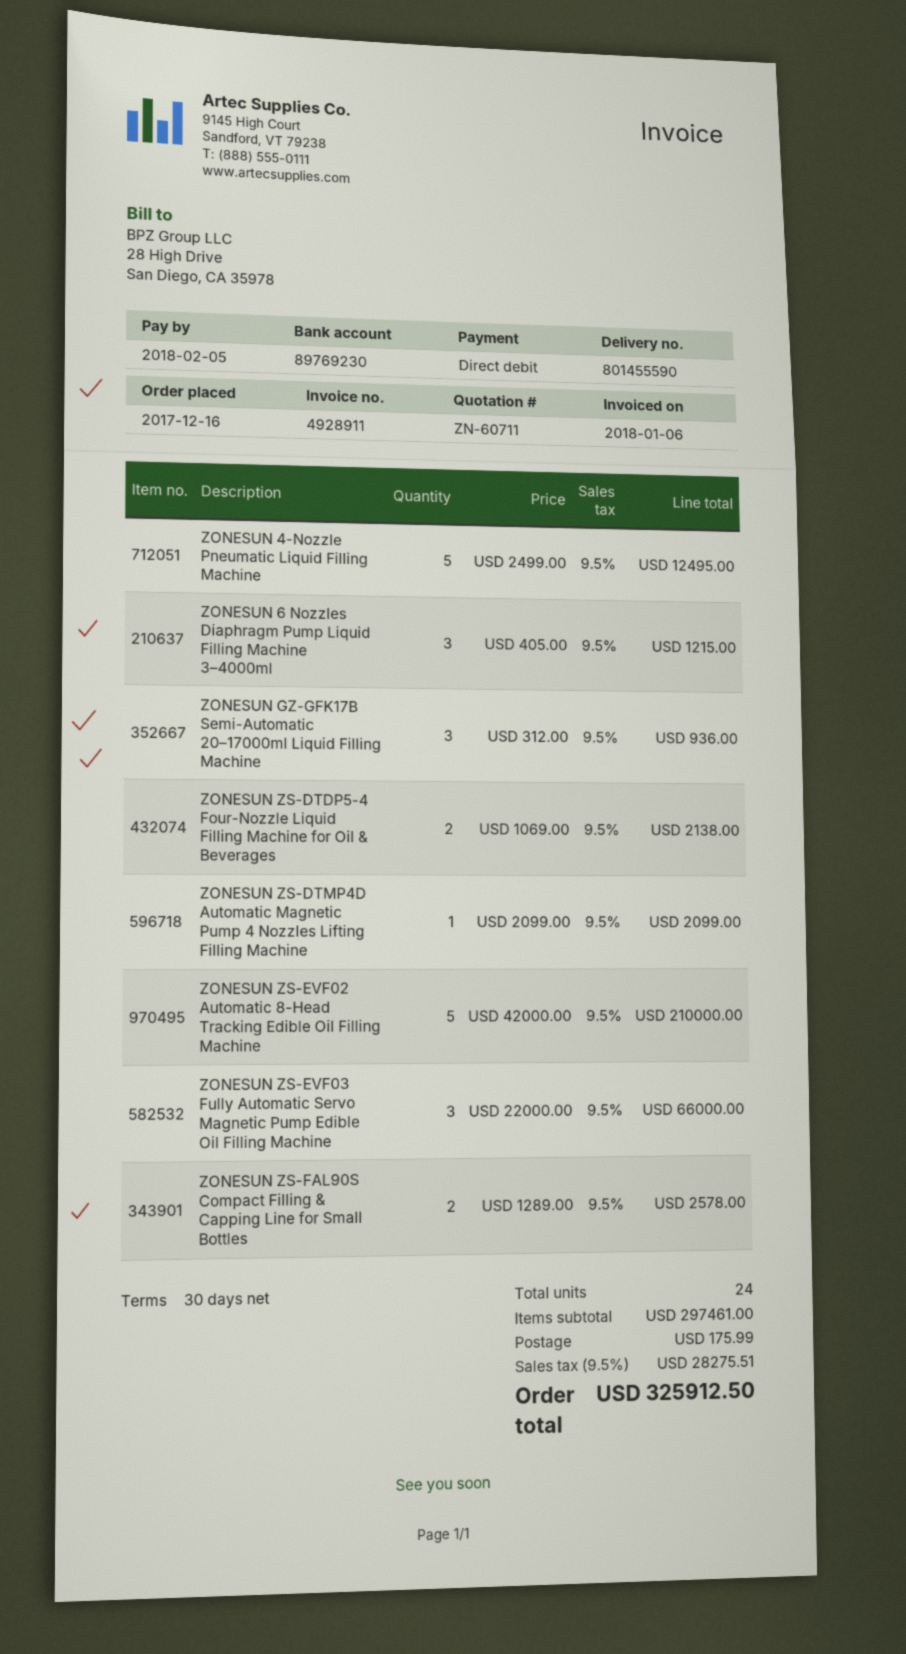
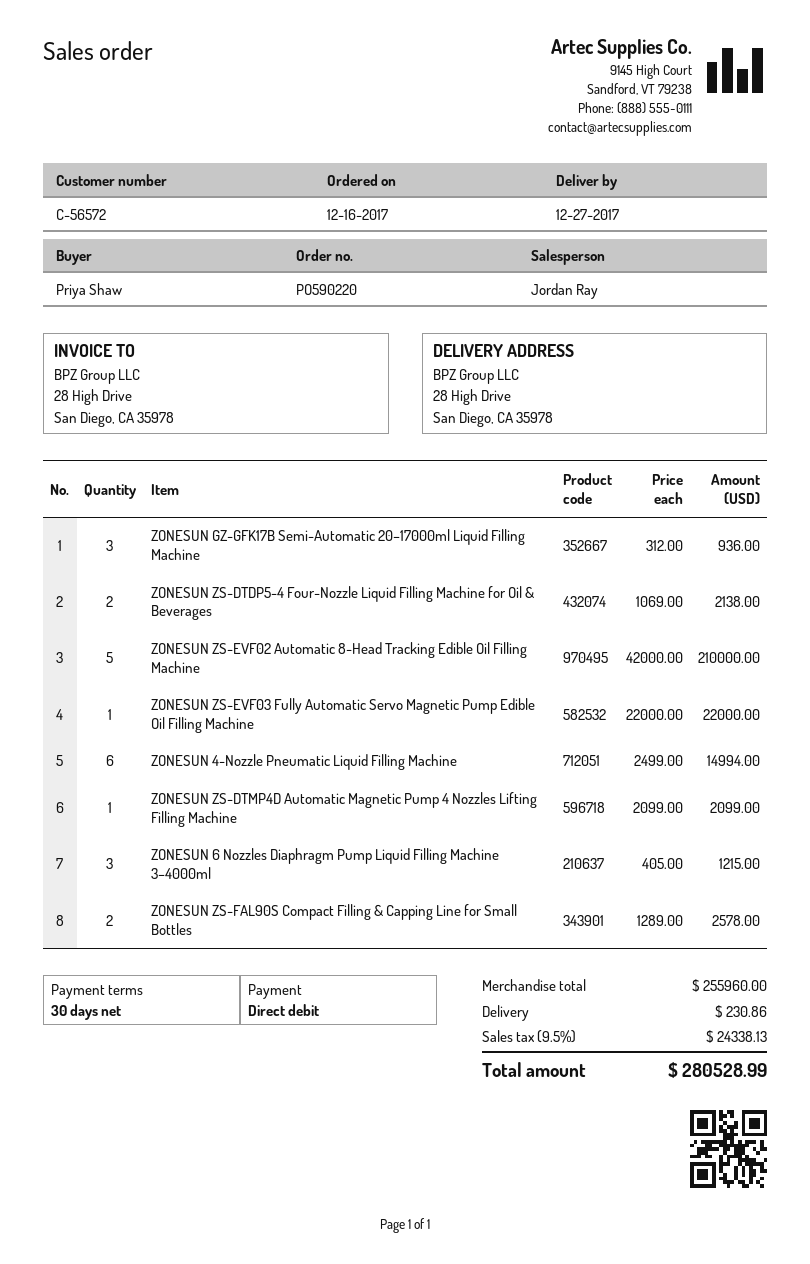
ZONESUN 4-Nozzle Pneumatic Liquid Filling Machine: 5 x 2499.00 = 12495.00 -> 6 x 2499.00 = 14994.00
ZONESUN ZS-EVF03 Fully Automatic Servo Magnetic Pump Edible Oil Filling Machine: 3 x 22000.00 = 66000.00 -> 1 x 22000.00 = 22000.00
subtotal: 297461.00 -> 255960.00
shipping: 175.99 -> 230.86
tax: 9.5% = 28275.51 -> 9.5% = 24338.13
total: 325912.50 -> 280528.99

